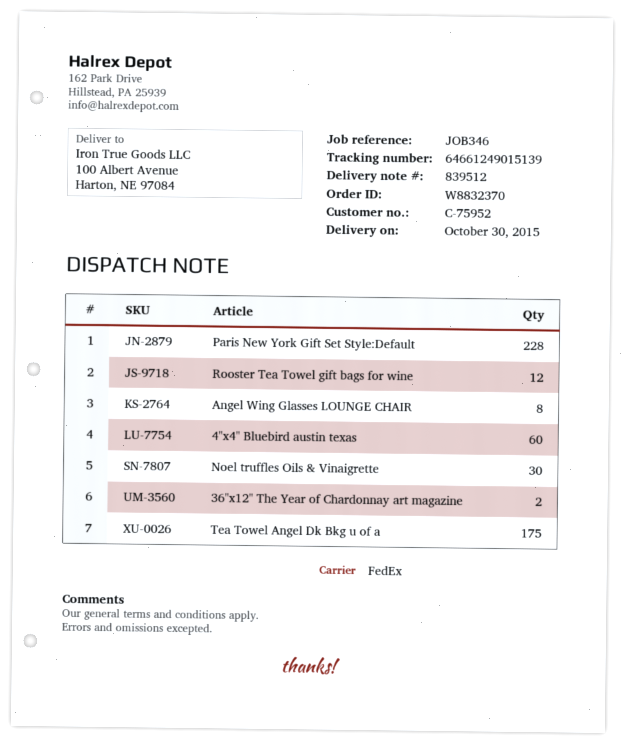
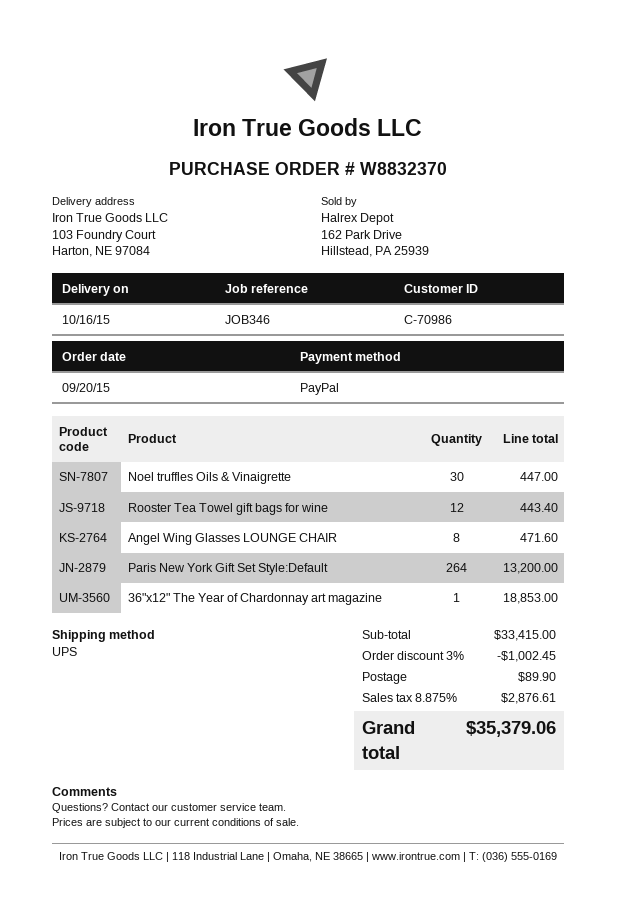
delivery date: 2015-10-30 -> 2015-10-16
customer number: C-75952 -> C-70986
shipping method: FedEx -> UPS
ship to: 100 Albert Avenue, Harton, NE 97084 -> 103 Foundry Court, Harton, NE 97084
Paris New York Gift Set Style:Default: 228 -> 264
4"x4" Bluebird austin texas: 60 -> none
36"x12" The Year of Chardonnay art magazine: 2 -> 1
Tea Towel Angel Dk Bkg u of a: 175 -> none

